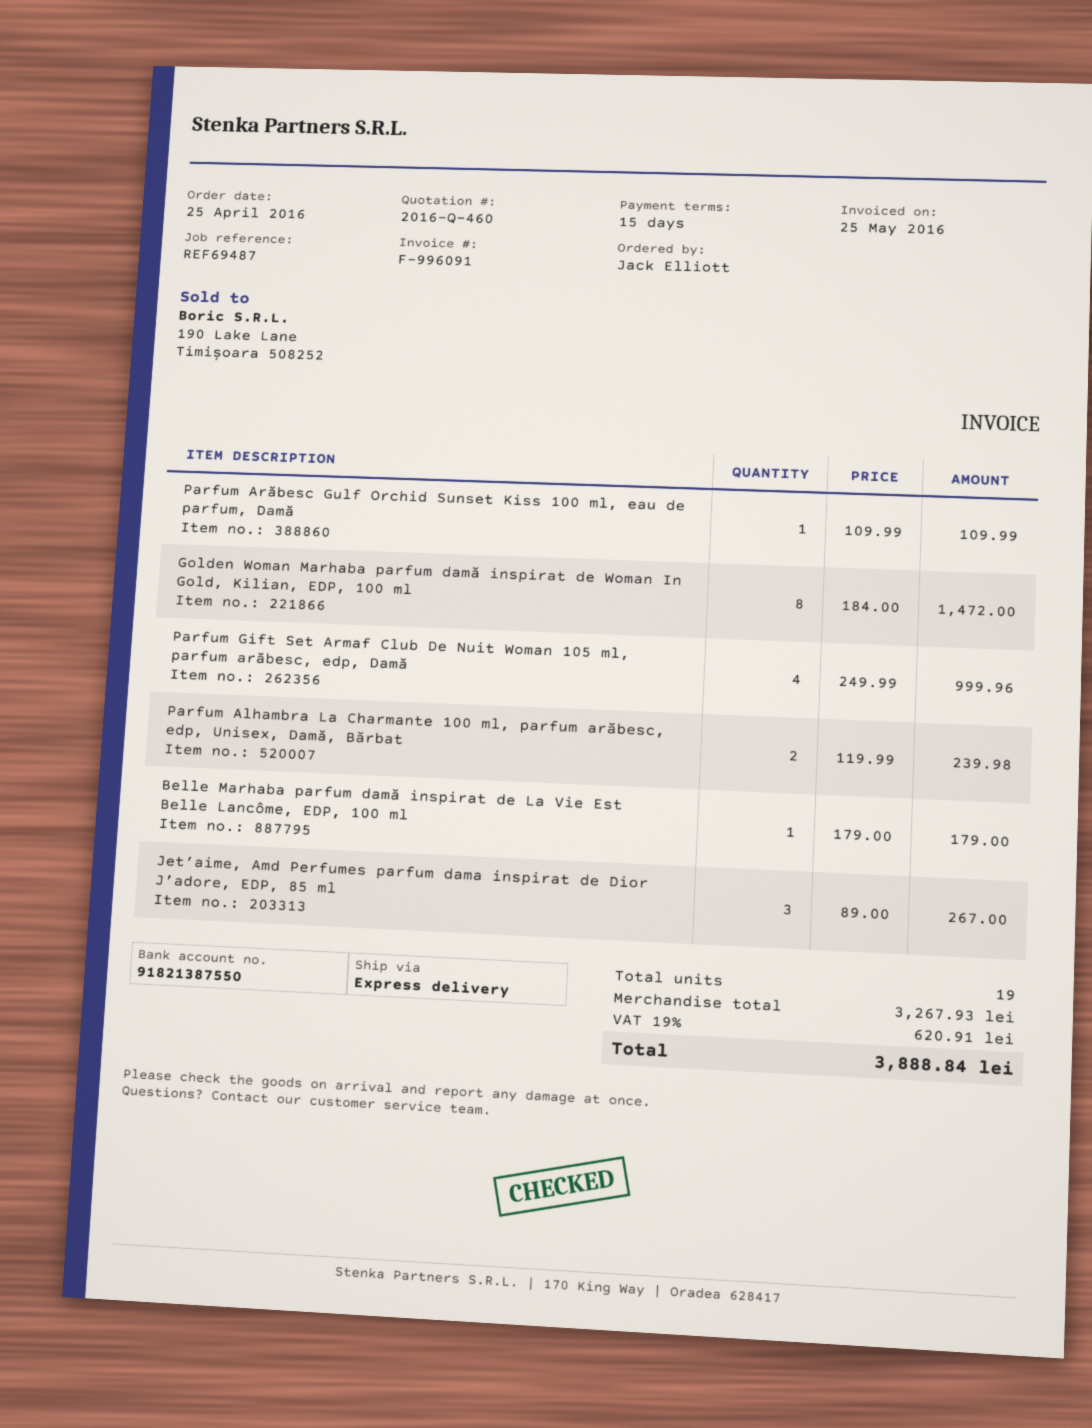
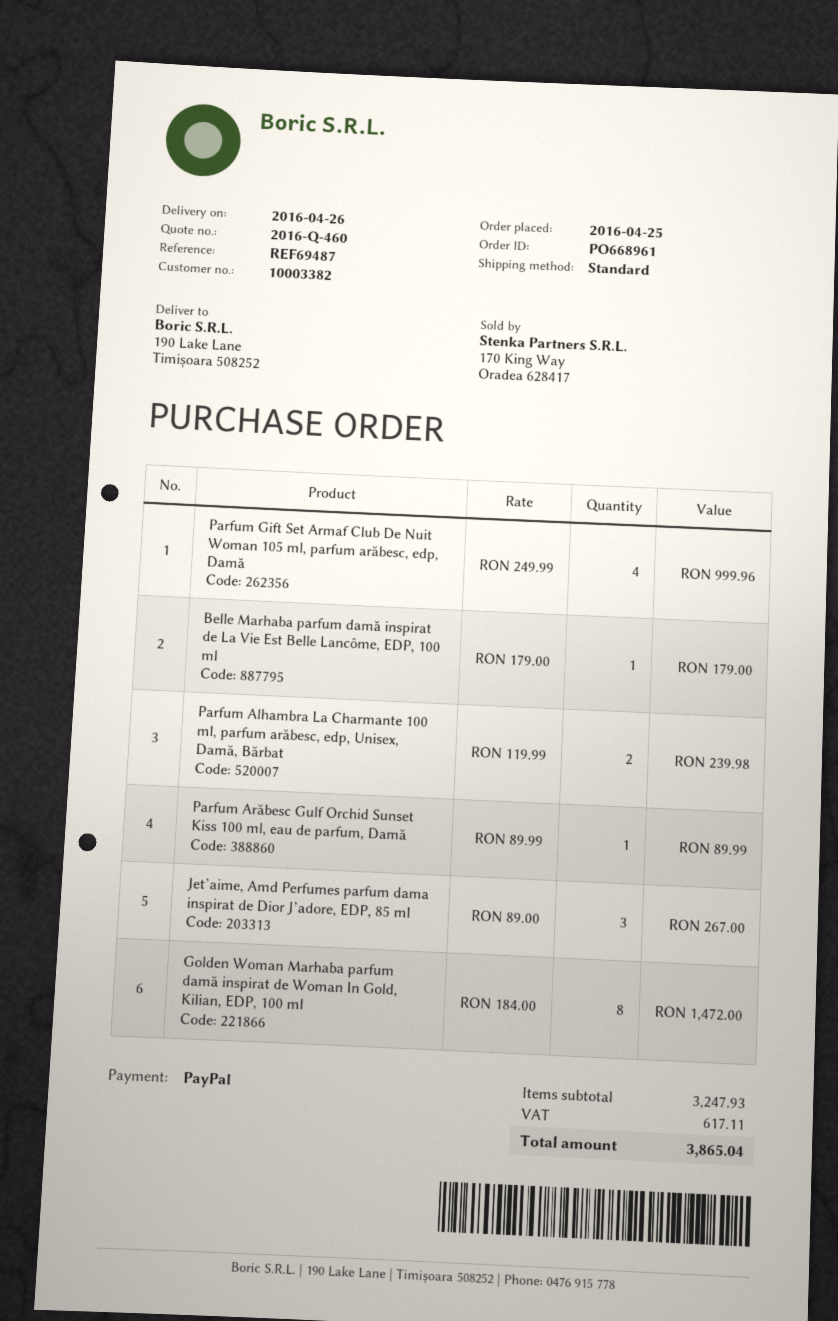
shipping method: express -> standard
Parfum Arăbesc Gulf Orchid Sunset Kiss 100 ml, eau de parfum, Damă: 1 x 109.99 = 109.99 -> 1 x 89.99 = 89.99
subtotal: 3267.93 -> 3247.93
tax: 620.91 -> 617.11
total: 3888.84 -> 3865.04

